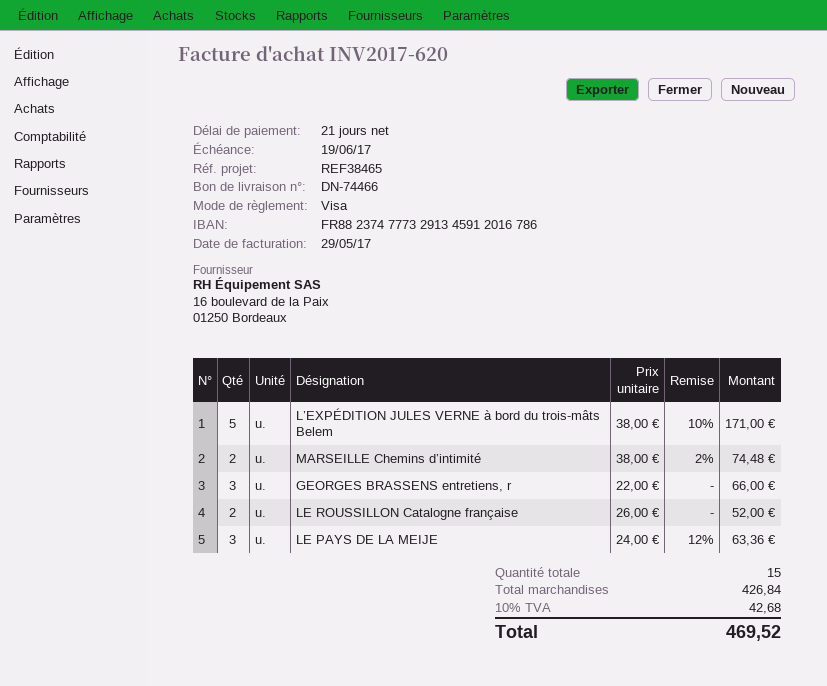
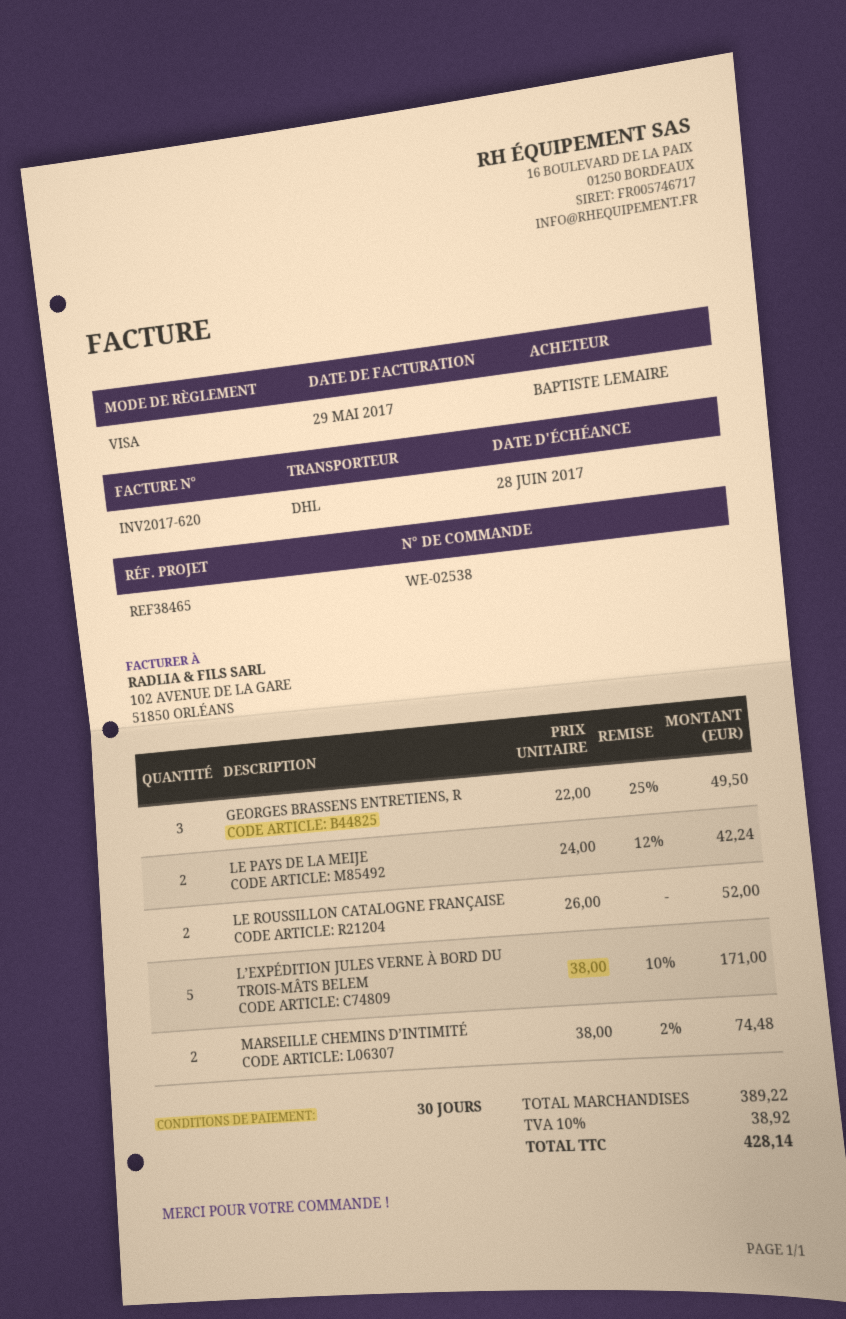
payment terms: 21 days -> 30 days
due date: 2017-06-19 -> 2017-06-28
GEORGES BRASSENS entretiens, r: 3 x 22.00 = 66.00 -> 3 x 22.00 - 25% = 49.50
LE PAYS DE LA MEIJE: 3 x 24.00 - 12% = 63.36 -> 2 x 24.00 - 12% = 42.24
subtotal: 426.84 -> 389.22
tax: 10% = 42.68 -> 10% = 38.92
total: 469.52 -> 428.14

